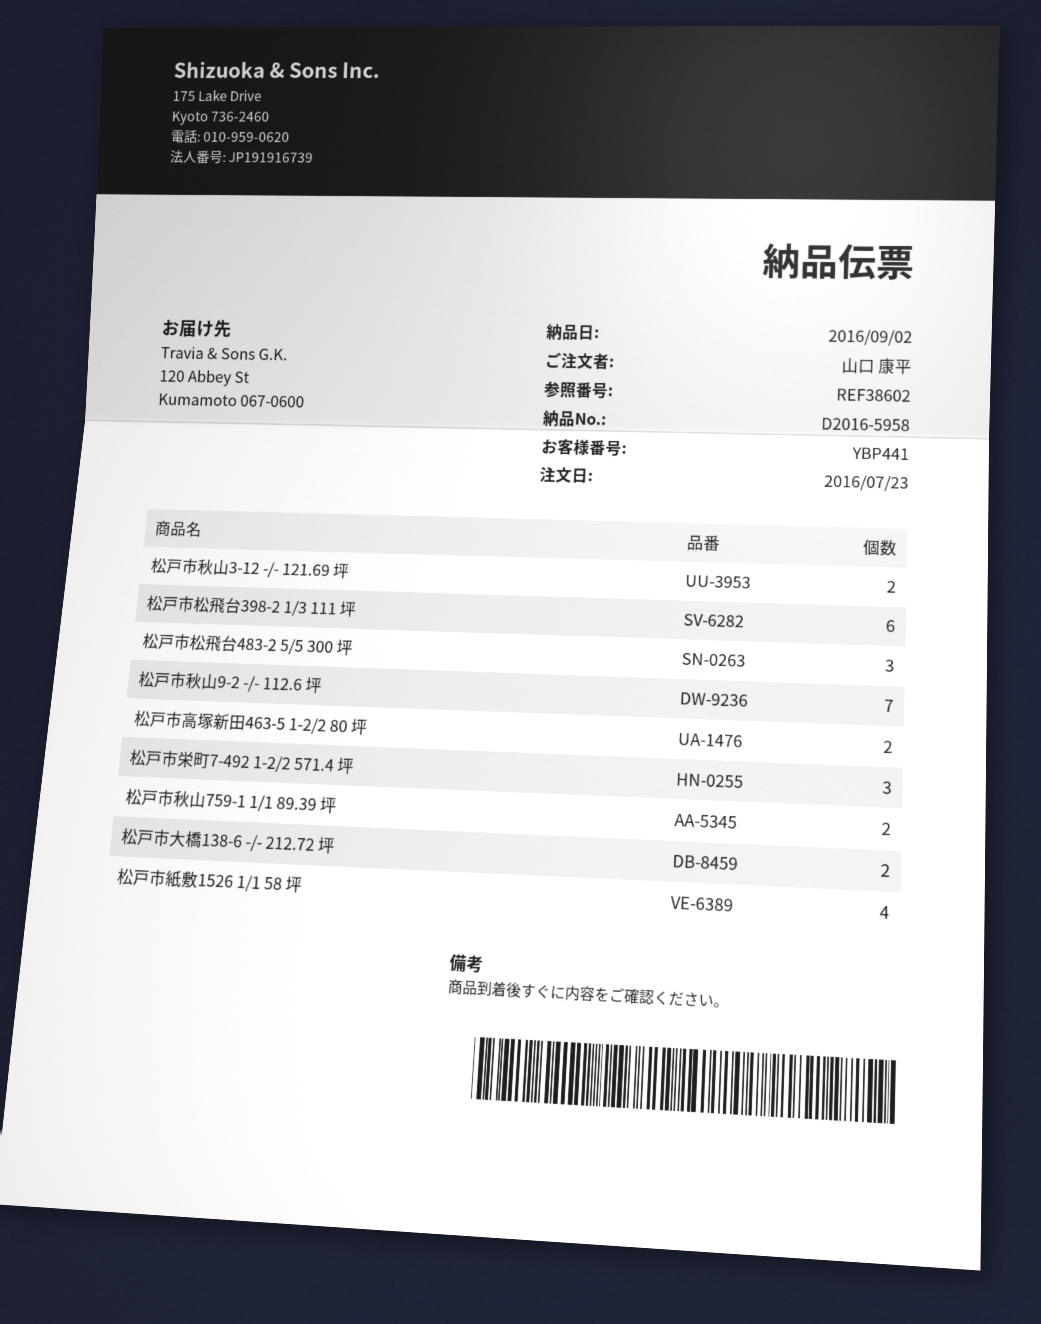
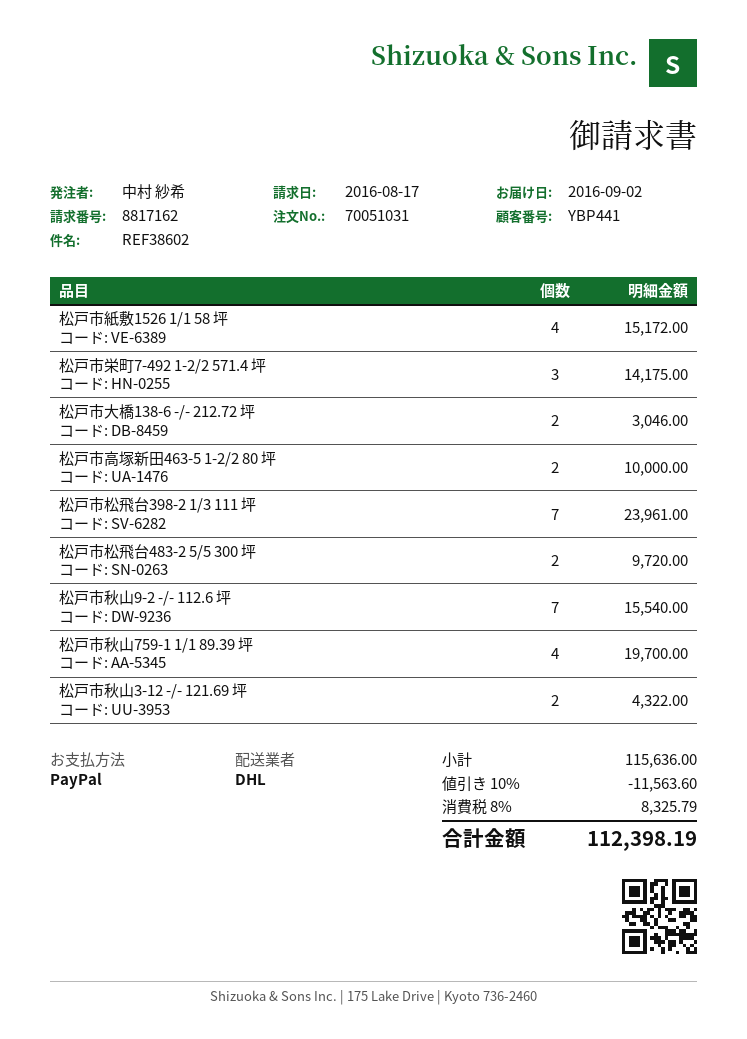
ordered by: 山口 康平 -> 中村 紗希
松戸市松飛台398-2 1/3 111 坪: 6 -> 7
松戸市松飛台483-2 5/5 300 坪: 3 -> 2
松戸市秋山759-1 1/1 89.39 坪: 2 -> 4

